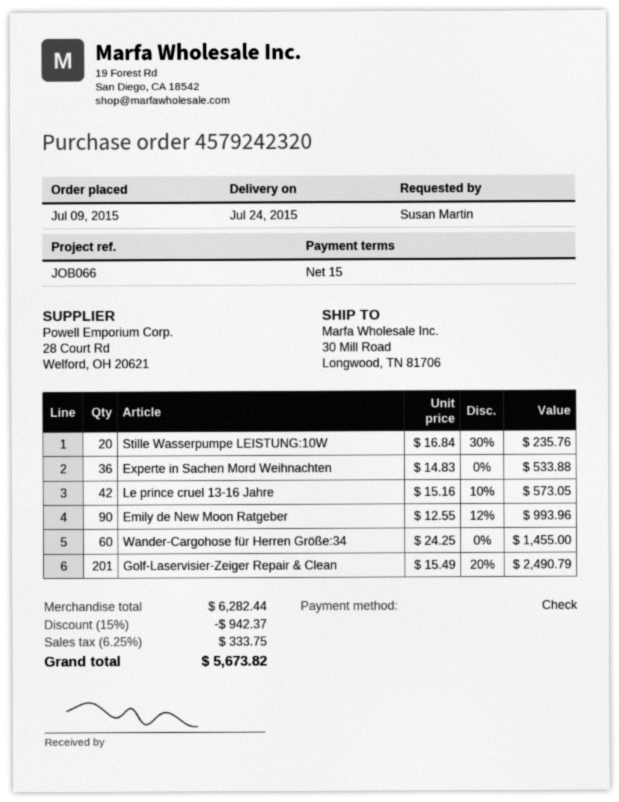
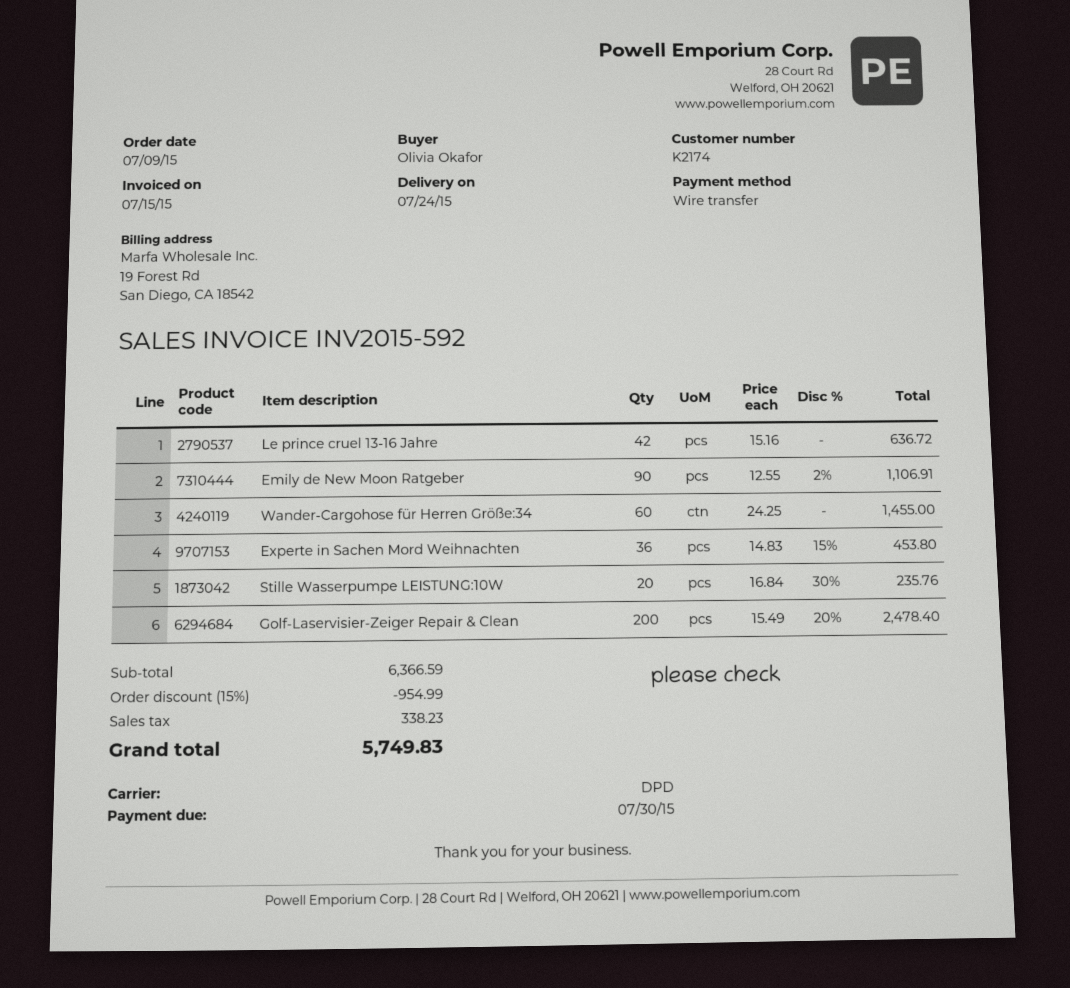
ordered by: Susan Martin -> Olivia Okafor
payment method: cheque -> bank transfer
Experte in Sachen Mord Weihnachten: 36 x 14.83 = 533.88 -> 36 x 14.83 - 15% = 453.80
Le prince cruel 13-16 Jahre: 42 x 15.16 - 10% = 573.05 -> 42 x 15.16 = 636.72
Emily de New Moon Ratgeber: 90 x 12.55 - 12% = 993.96 -> 90 x 12.55 - 2% = 1106.91
Golf-Laservisier-Zeiger Repair & Clean: 201 x 15.49 - 20% = 2490.79 -> 200 x 15.49 - 20% = 2478.40
subtotal: 6282.44 -> 6366.59
discount: 15% = 942.37 -> 15% = 954.99
tax: 333.75 -> 338.23
total: 5673.82 -> 5749.83

